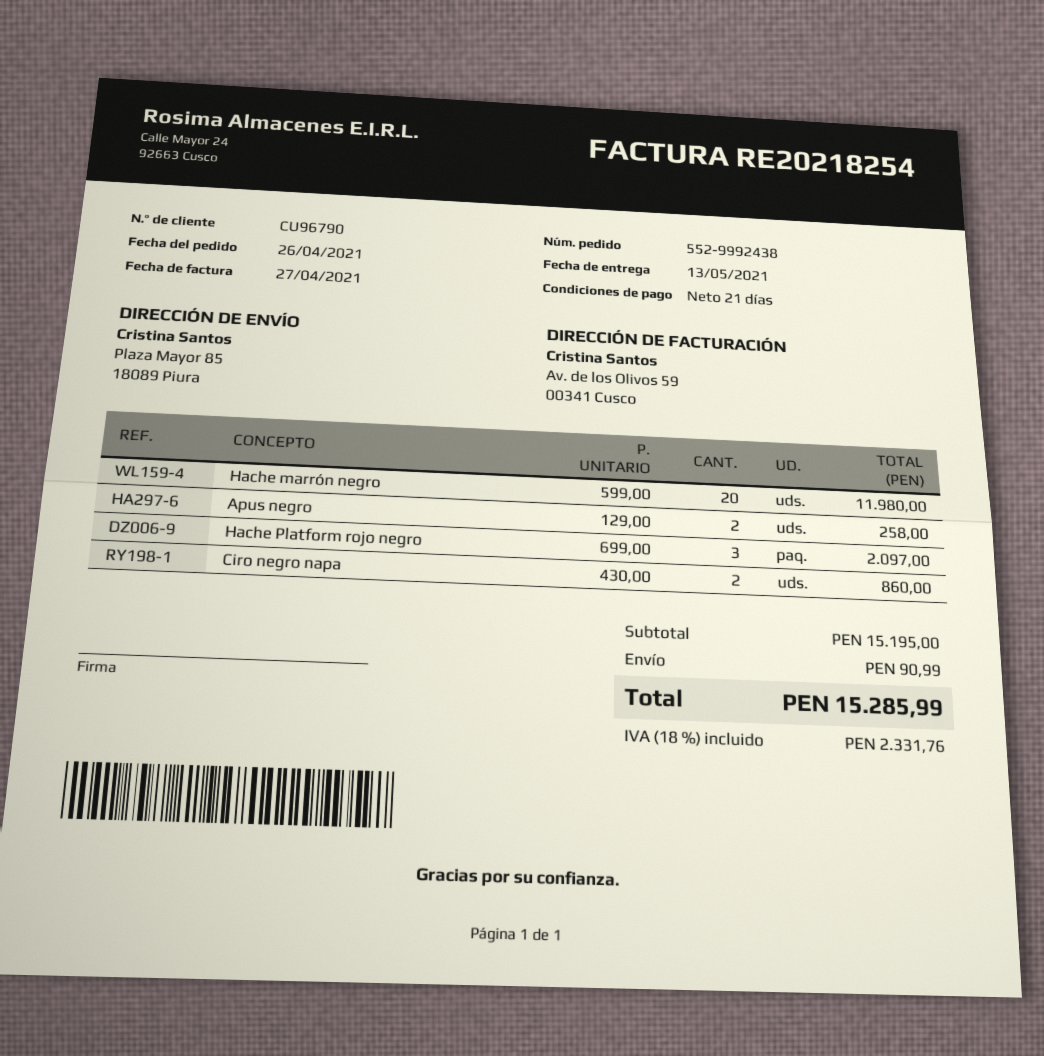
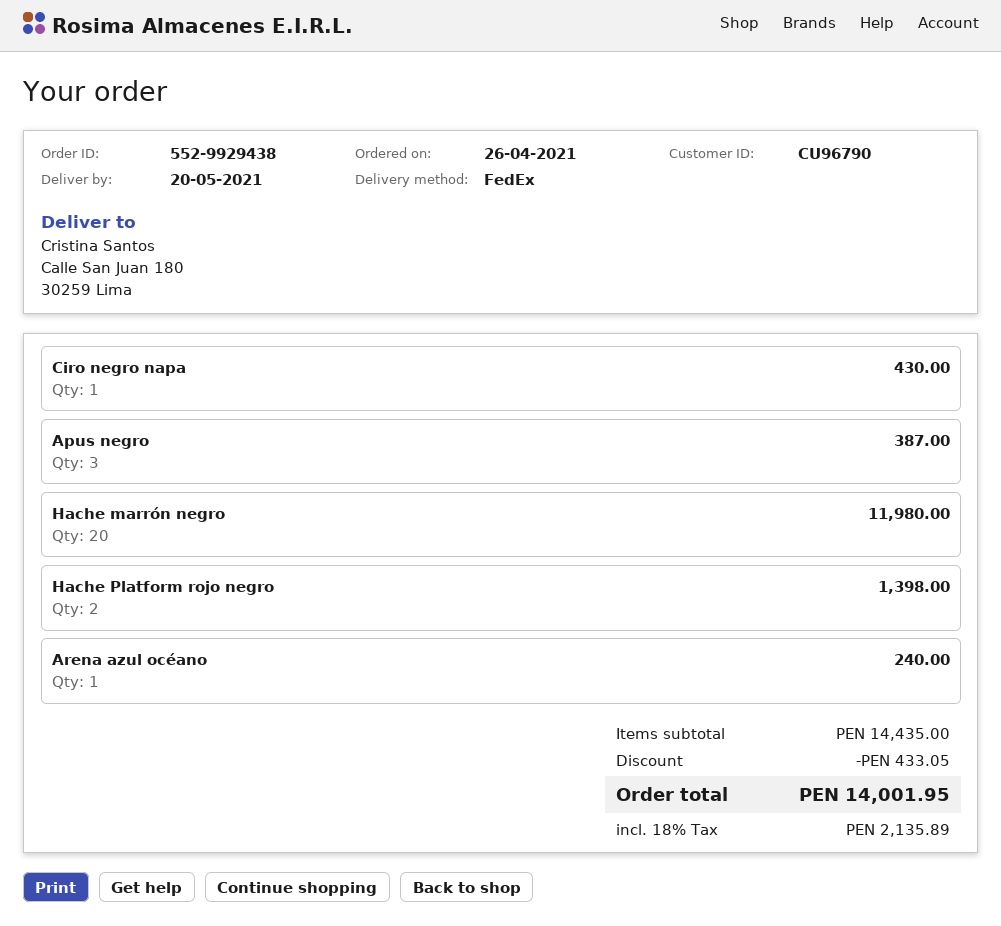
order number: 552-9992438 -> 552-9929438
delivery date: 2021-05-13 -> 2021-05-20
ship to: Plaza Mayor 85, 18089 Piura -> Calle San Juan 180, 30259 Lima
Apus negro: 2 for 258.00 -> 3 for 387.00
Hache Platform rojo negro: 3 for 2097.00 -> 2 for 1398.00
Ciro negro napa: 2 for 860.00 -> 1 for 430.00
Arena azul océano: none -> 1 for 240.00
subtotal: 15195.00 -> 14435.00
discount: none -> 433.05
shipping: 90.99 -> none
tax: 18% = 2331.76 -> 18% = 2135.89
total: 15285.99 -> 14001.95

